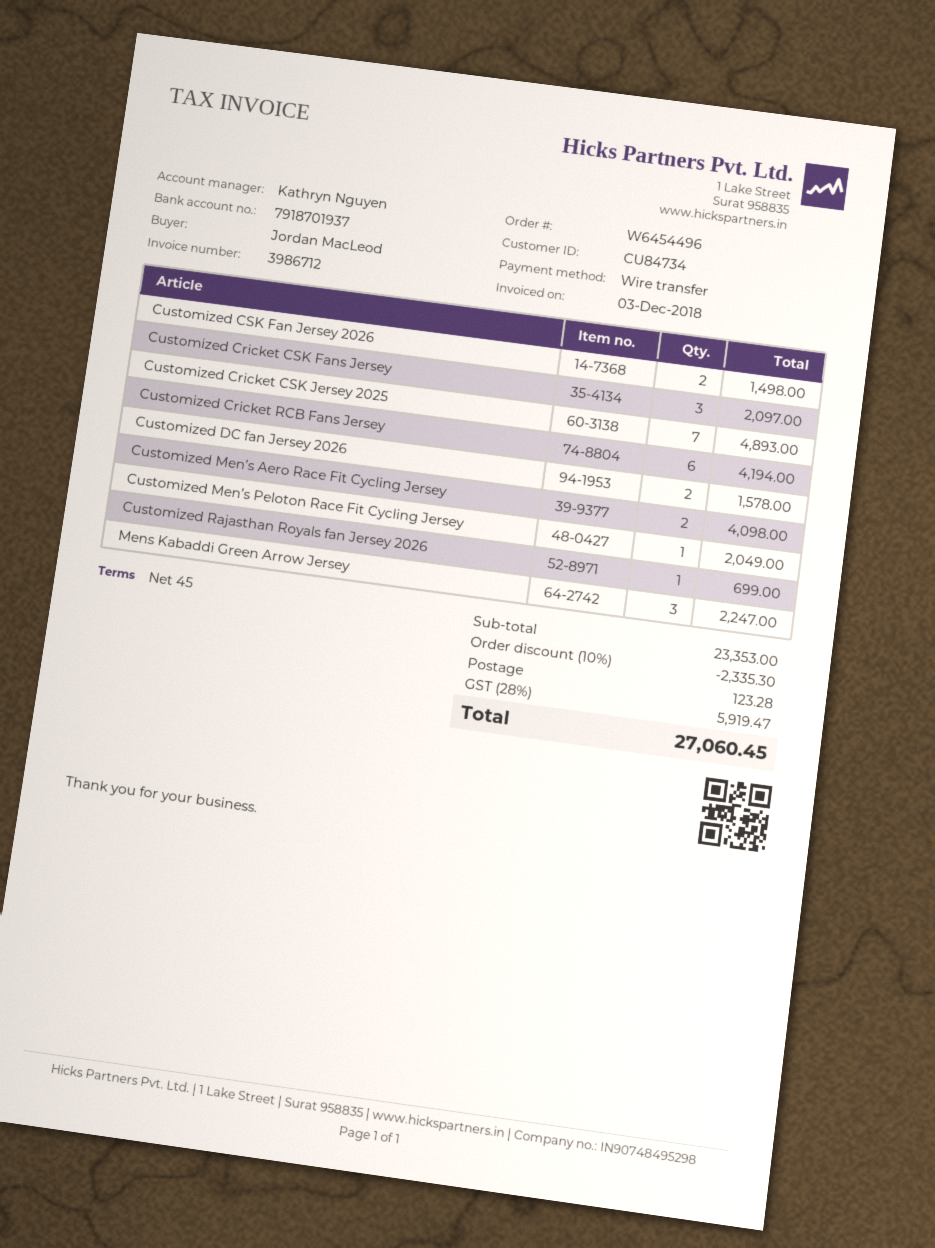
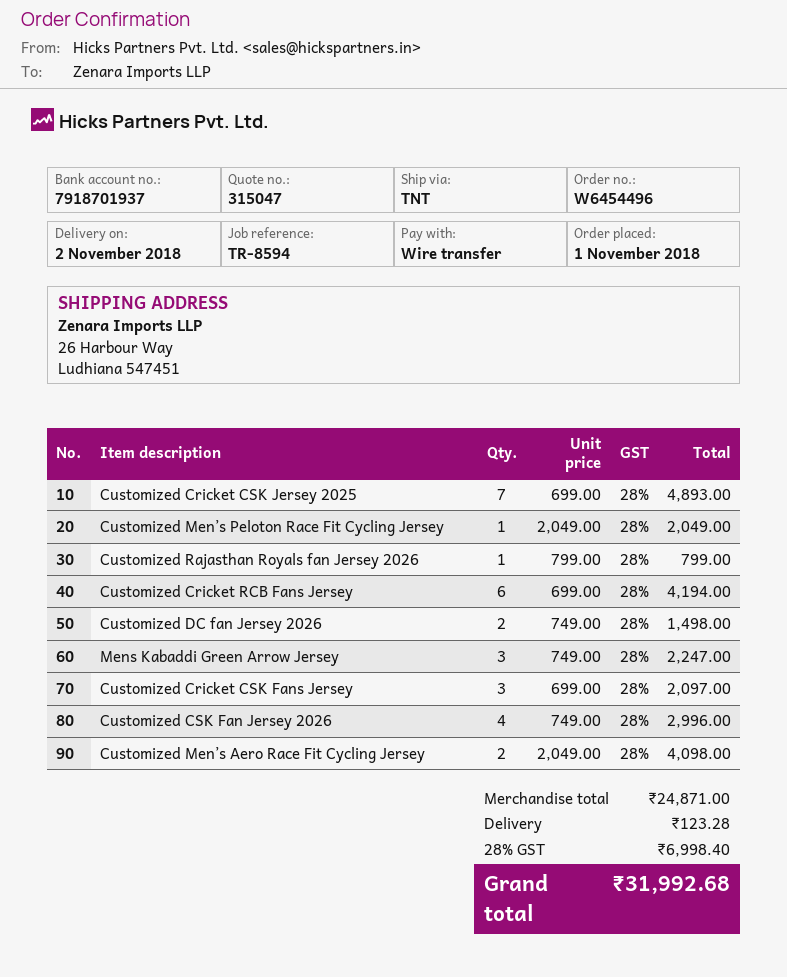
Customized CSK Fan Jersey 2026: 2 for 1498.00 -> 4 for 2996.00
Customized DC fan Jersey 2026: 2 for 1578.00 -> 2 for 1498.00
Customized Rajasthan Royals fan Jersey 2026: 1 for 699.00 -> 1 for 799.00
subtotal: 23353.00 -> 24871.00
discount: 10% = 2335.30 -> none
tax: 28% = 5919.47 -> 28% = 6998.40
total: 27060.45 -> 31992.68

